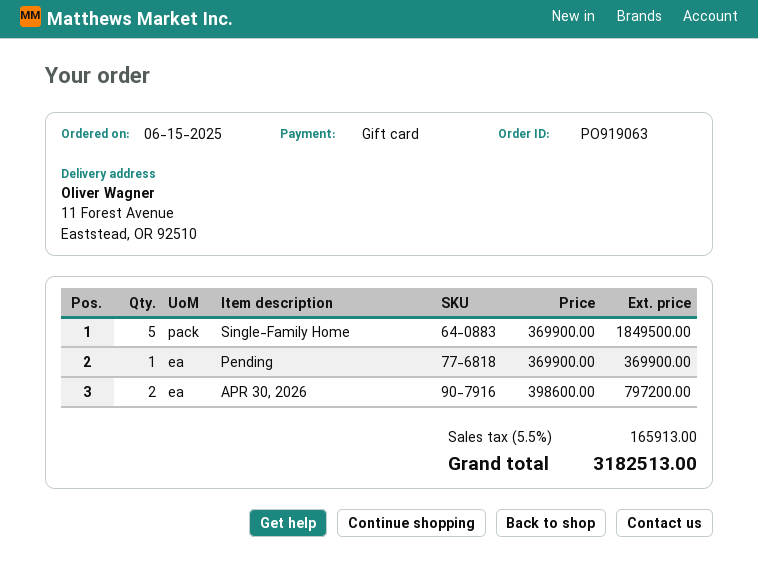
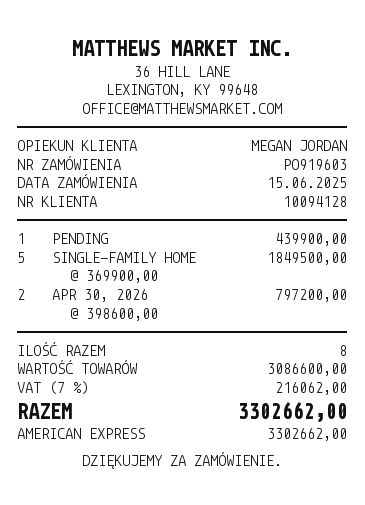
order number: PO919063 -> PO919603
payment method: gift card -> American Express
Pending: 1 x 369900.00 = 369900.00 -> 1 x 439900.00 = 439900.00
tax: 5.5% = 165913.00 -> 7% = 216062.00
total: 3182513.00 -> 3302662.00

